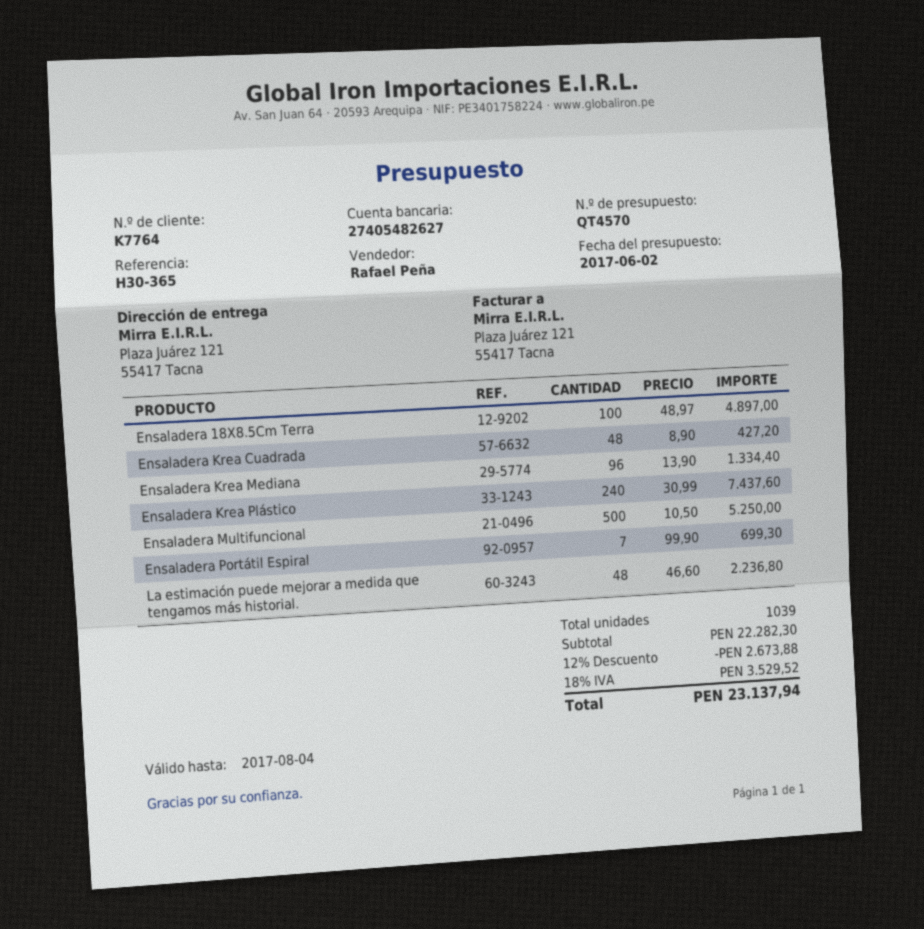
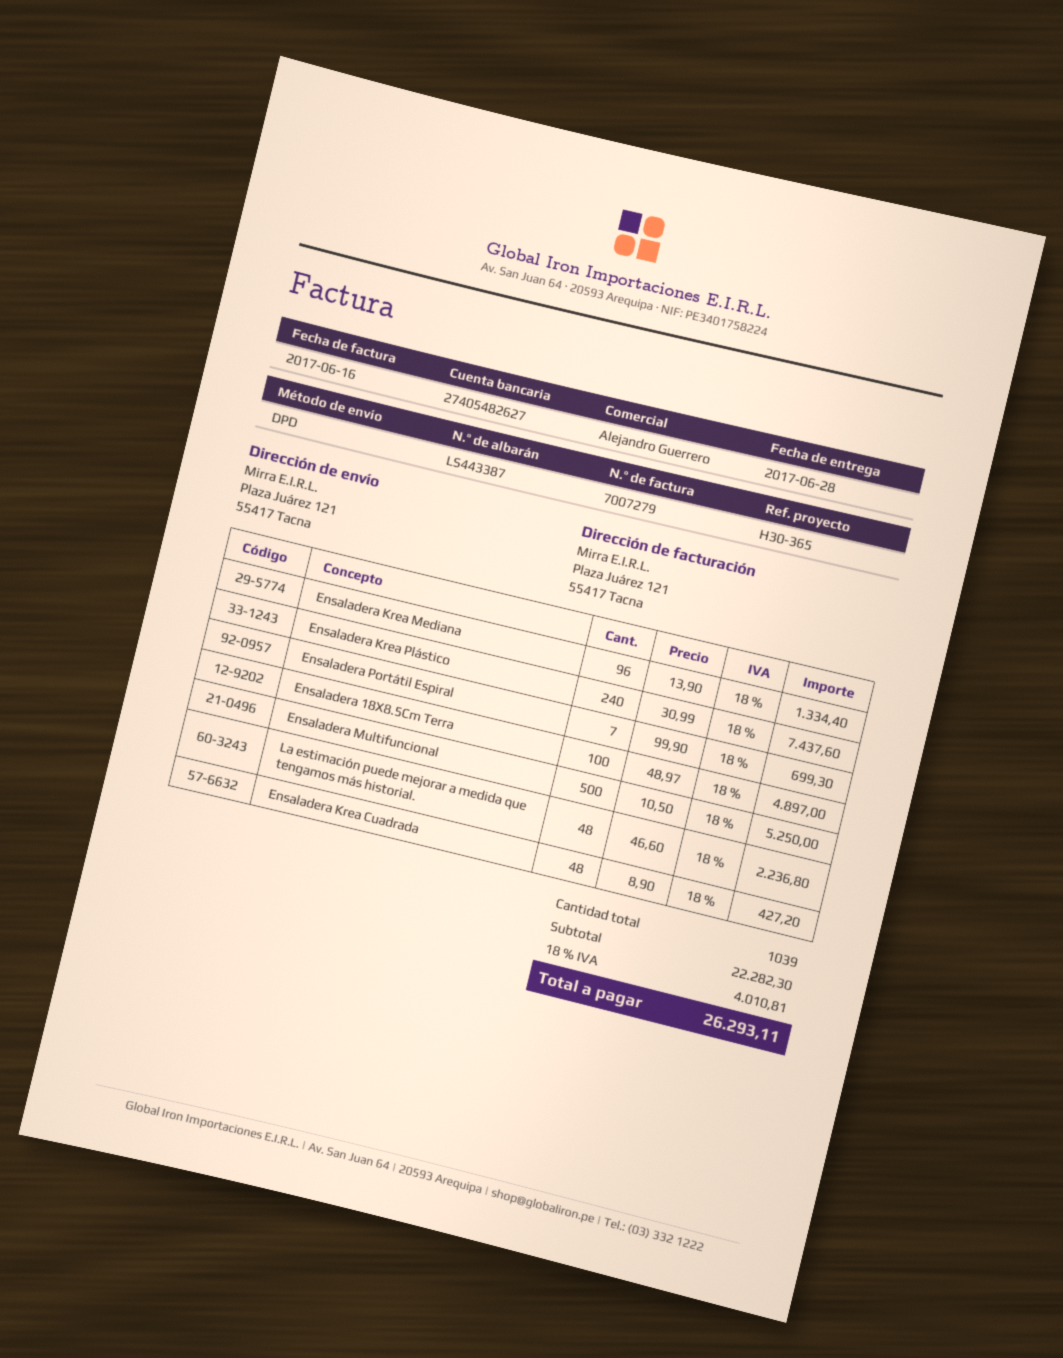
sales rep: Rafael Peña -> Alejandro Guerrero
discount: 12% = 2673.88 -> none
tax: 18% = 3529.52 -> 18% = 4010.81
total: 23137.94 -> 26293.11

